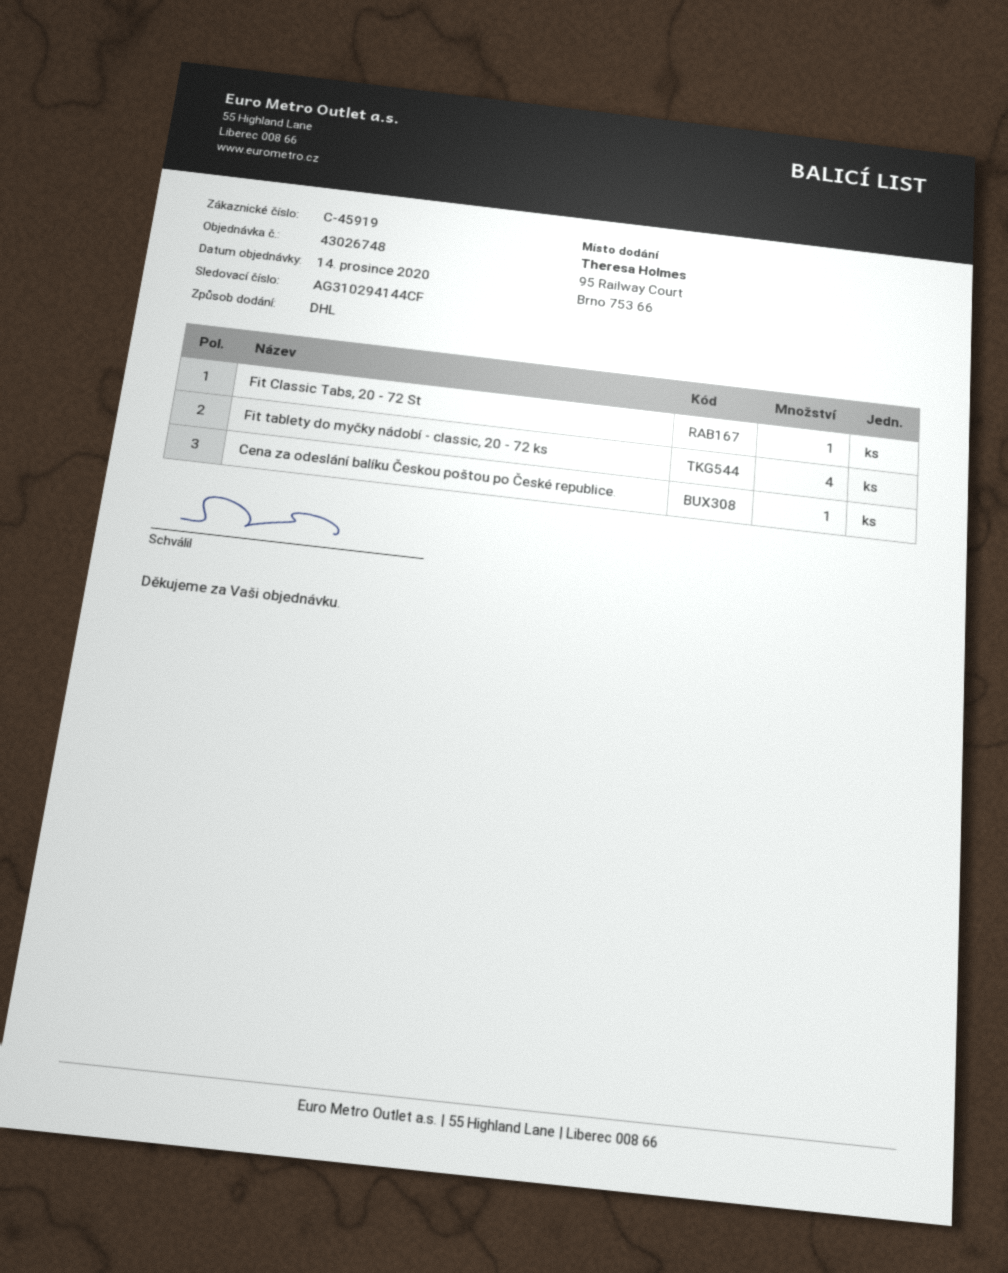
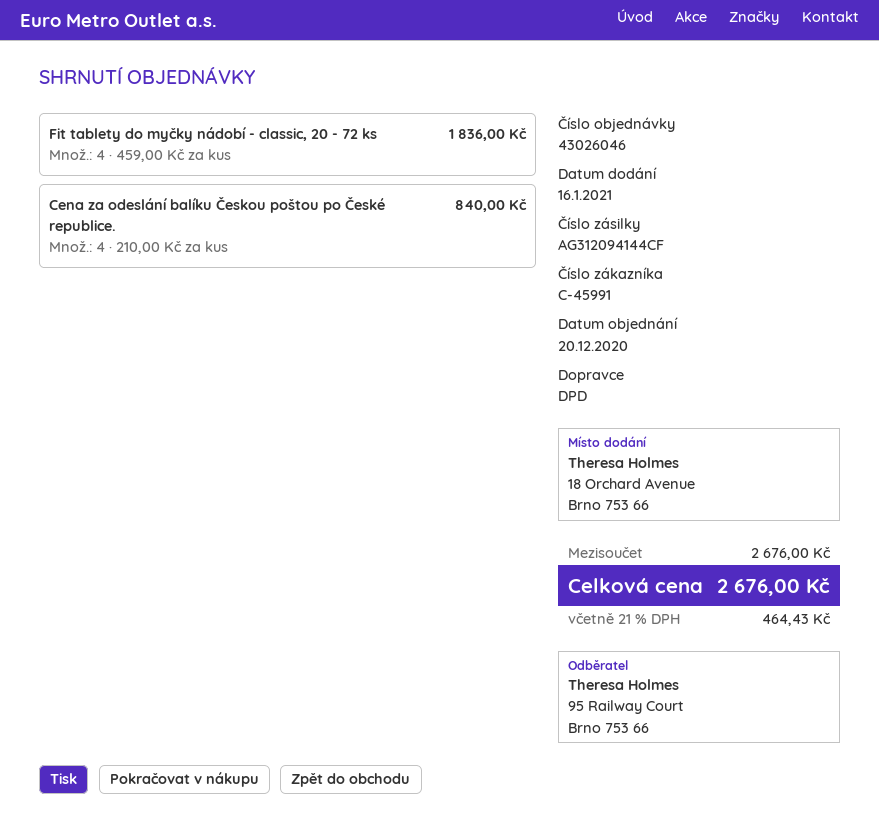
order number: 43026748 -> 43026046
order date: 2020-12-14 -> 2020-12-20
customer number: C-45919 -> C-45991
shipping method: DHL -> DPD
tracking number: AG310294144CF -> AG312094144CF
ship to: 95 Railway Court, Brno 753 66 -> 18 Orchard Avenue, Brno 753 66
Fit Classic Tabs, 20 - 72 St: 1 -> none
Cena za odeslání balíku Českou poštou po České republice.: 1 -> 4

